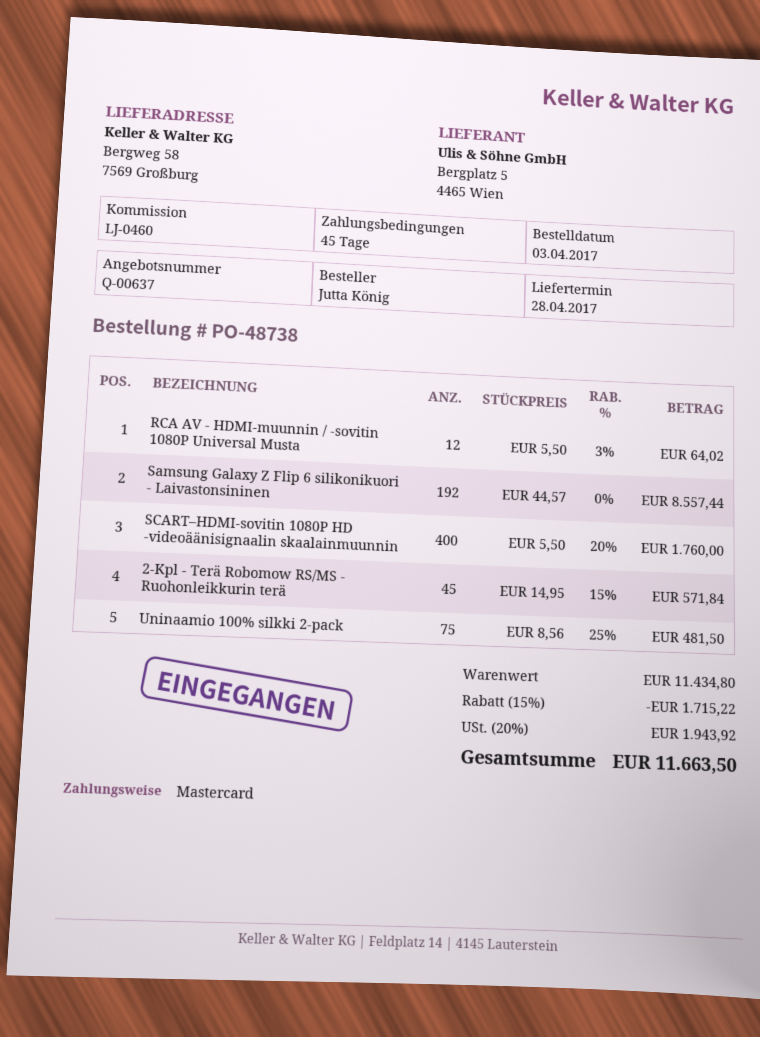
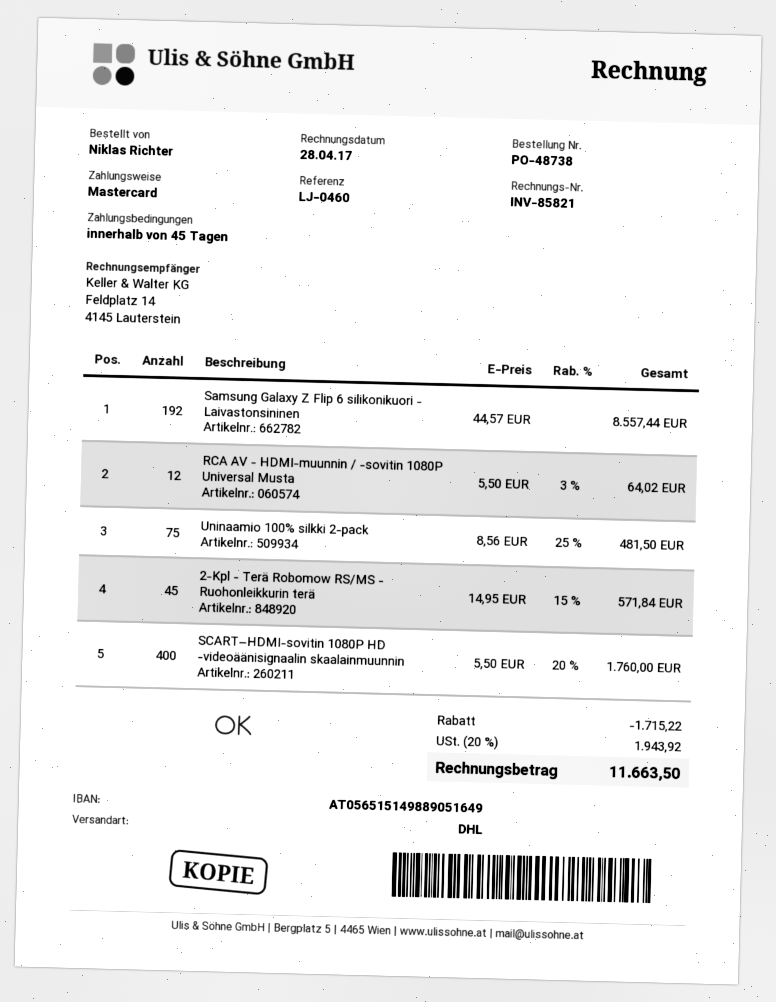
ordered by: Jutta König -> Niklas Richter

